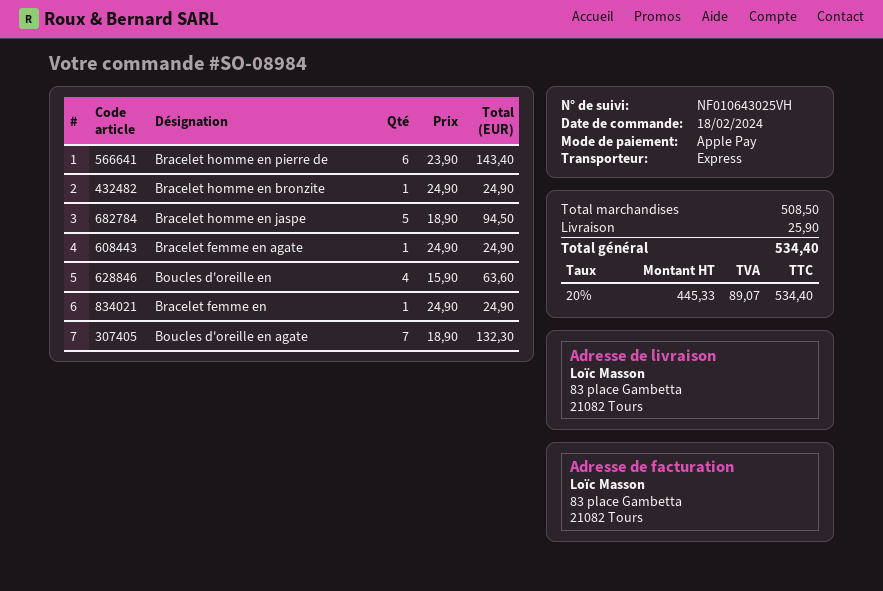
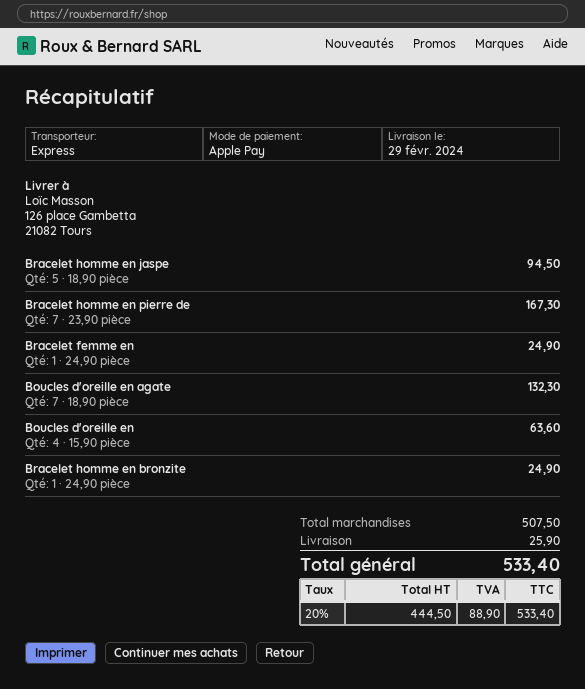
ship to: 83 place Gambetta, 21082 Tours -> 126 place Gambetta, 21082 Tours
Bracelet homme en pierre de: 6 x 23.90 = 143.40 -> 7 x 23.90 = 167.30
Bracelet femme en agate: 1 x 24.90 = 24.90 -> none
subtotal: 508.50 -> 507.50
net: 445.33 -> 444.50
tax: 20% = 89.07 -> 20% = 88.90
total: 534.40 -> 533.40

